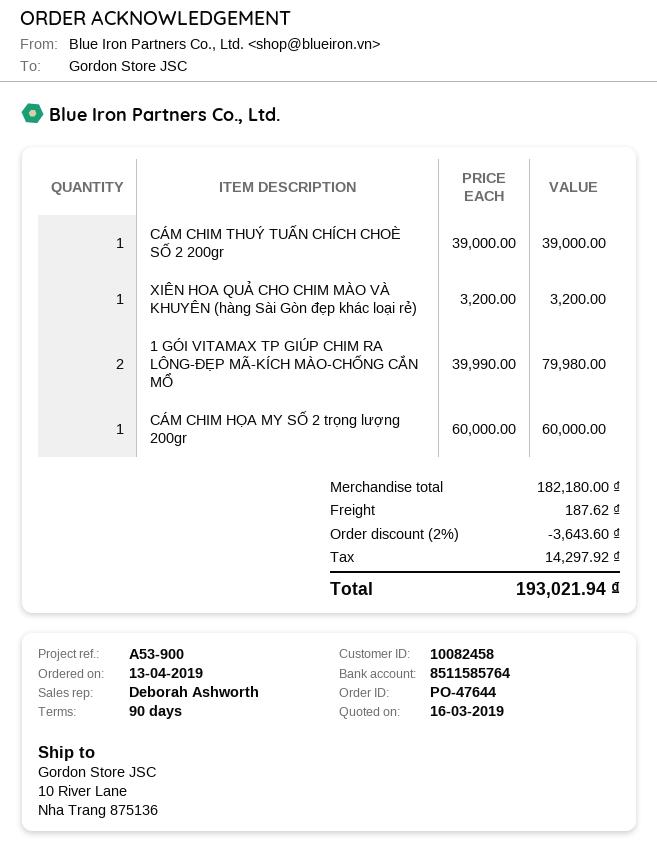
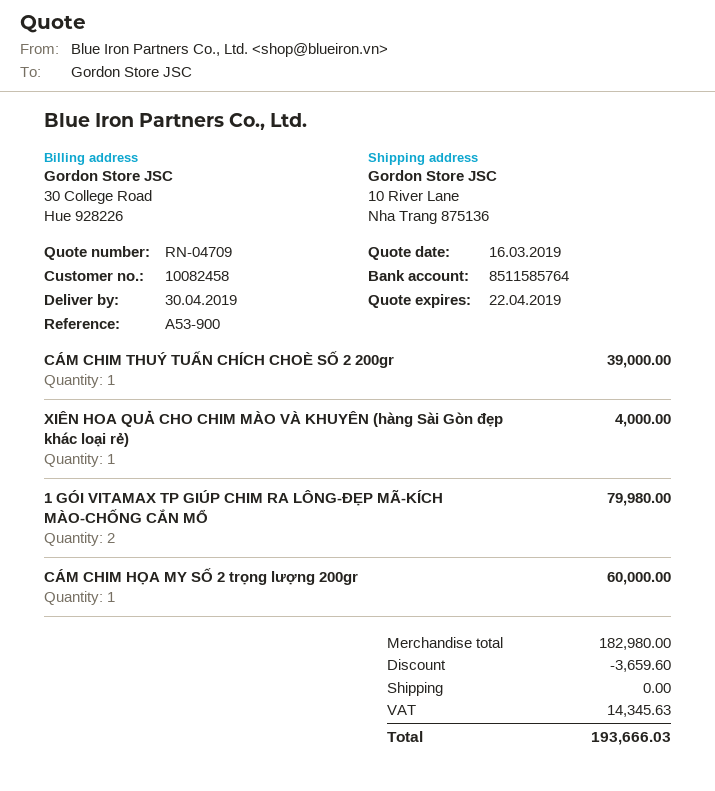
XIÊN HOA QUẢ CHO CHIM MÀO VÀ KHUYÊN (hàng Sài Gòn đẹp khác loại rẻ): 1 for 3200.00 -> 1 for 4000.00
subtotal: 182180.00 -> 182980.00
discount: 3643.60 -> 3659.60
shipping: 187.62 -> 0.00
tax: 14297.92 -> 14345.63
total: 193021.94 -> 193666.03

